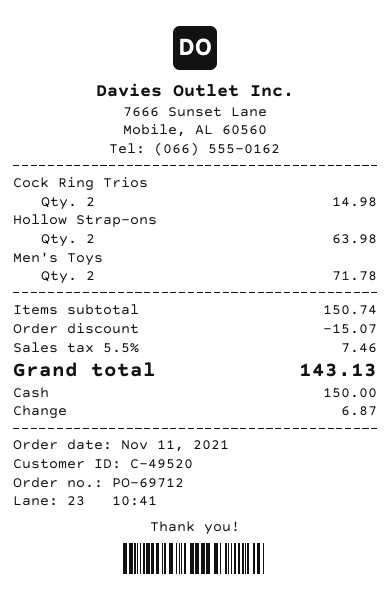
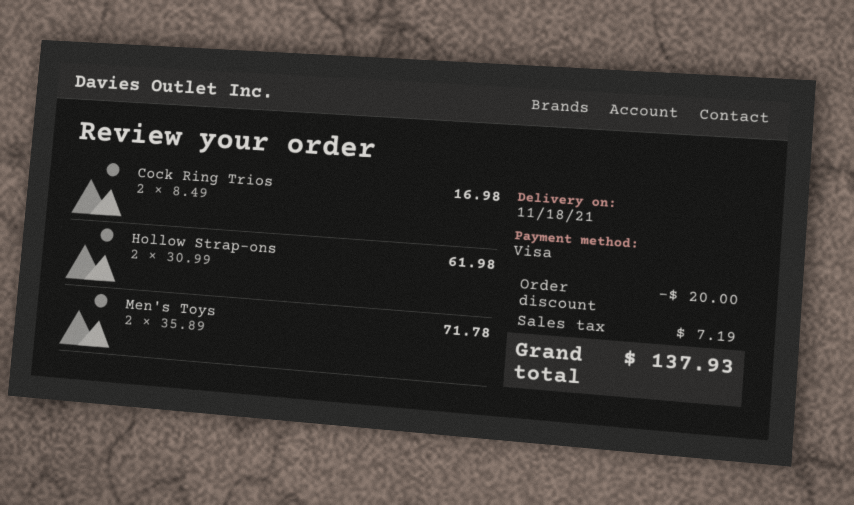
payment method: cash -> Visa
Cock Ring Trios: 2 for 14.98 -> 2 for 16.98
Hollow Strap-ons: 2 for 63.98 -> 2 for 61.98
discount: 15.07 -> 20.00
tax: 7.46 -> 7.19
total: 143.13 -> 137.93

